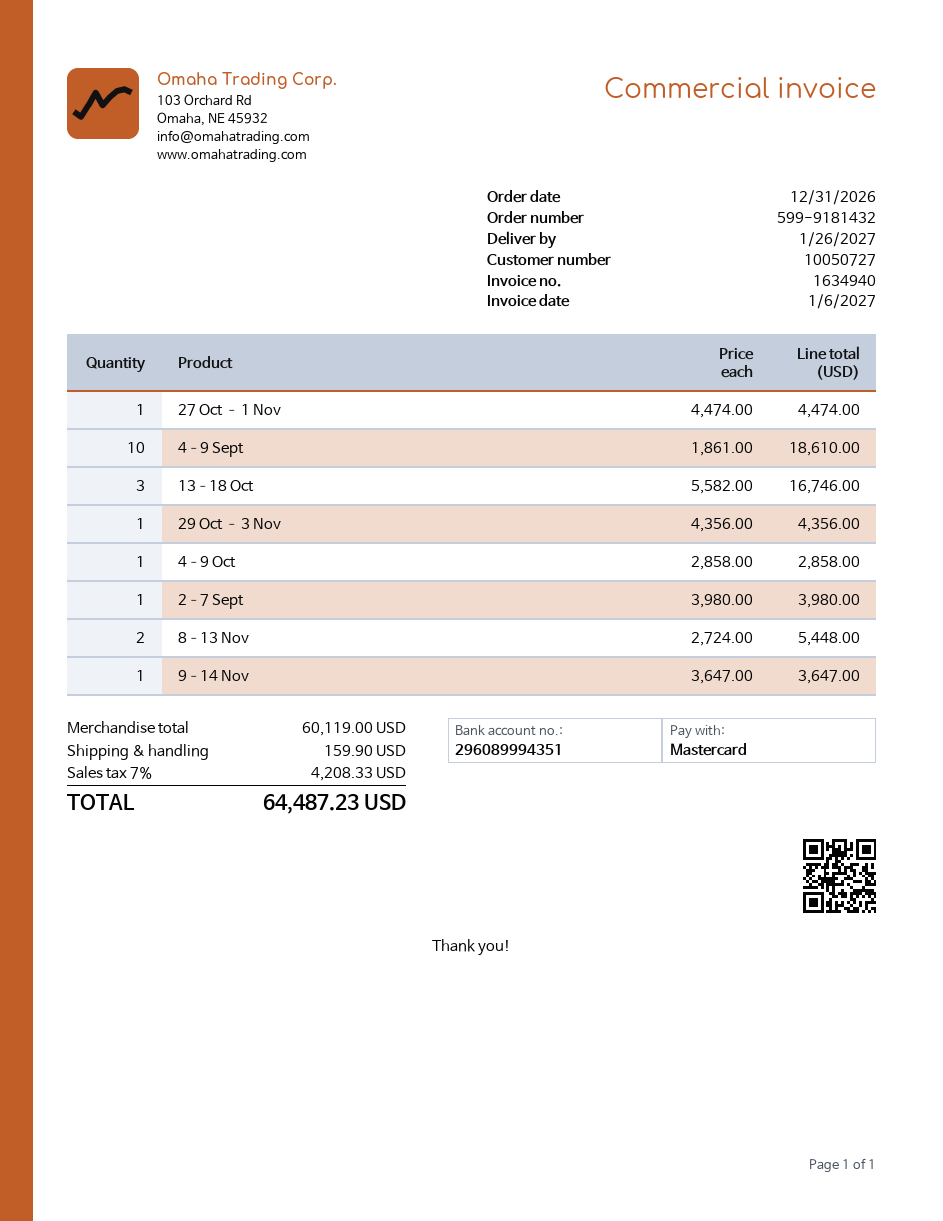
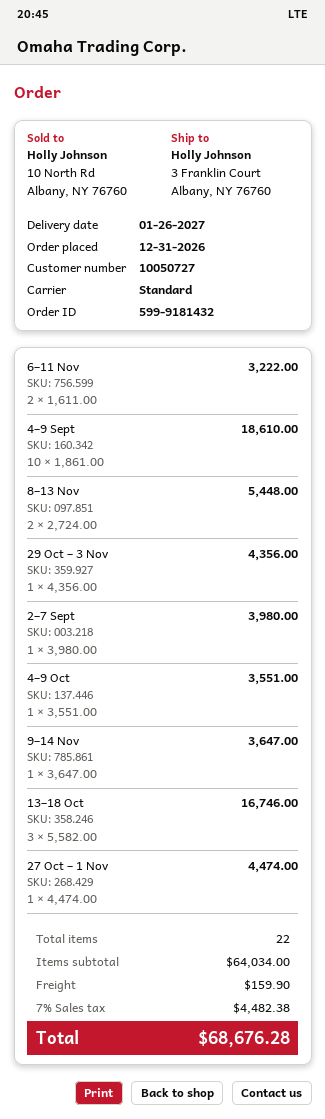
4–9 Oct: 1 x 2858.00 = 2858.00 -> 1 x 3551.00 = 3551.00
6–11 Nov: none -> 2 x 1611.00 = 3222.00
subtotal: 60119.00 -> 64034.00
tax: 7% = 4208.33 -> 7% = 4482.38
total: 64487.23 -> 68676.28

